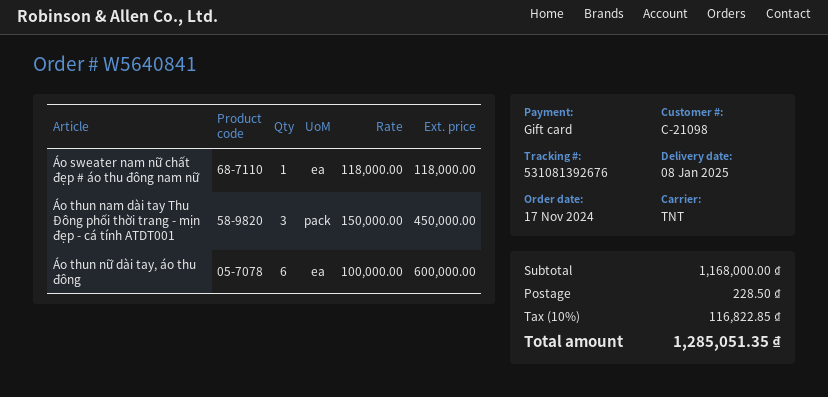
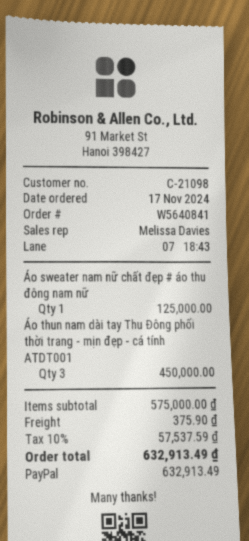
payment method: gift card -> PayPal
Áo sweater nam nữ chất đẹp # áo thu đông nam nữ: 1 for 118000.00 -> 1 for 125000.00
Áo thun nữ dài tay, áo thu đông: 6 for 600000.00 -> none
subtotal: 1168000.00 -> 575000.00
shipping: 228.50 -> 375.90
tax: 10% = 116822.85 -> 10% = 57537.59
total: 1285051.35 -> 632913.49

